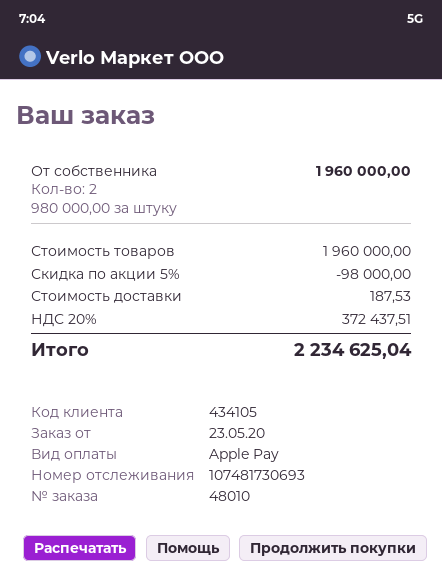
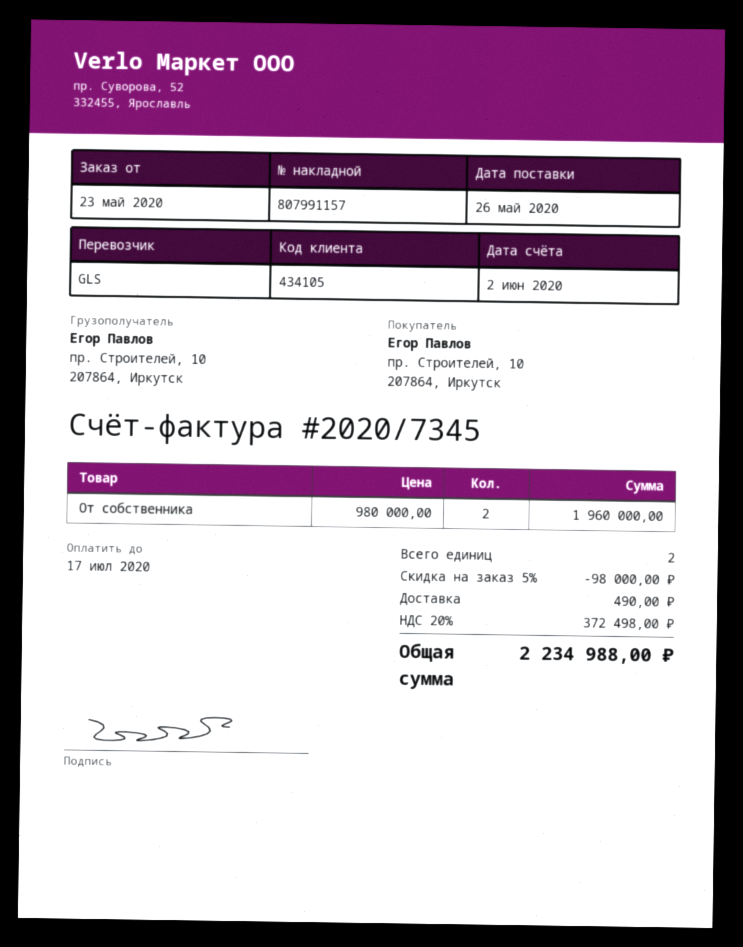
shipping: 187.53 -> 490.00
tax: 20% = 372437.51 -> 20% = 372498.00
total: 2234625.04 -> 2234988.00

